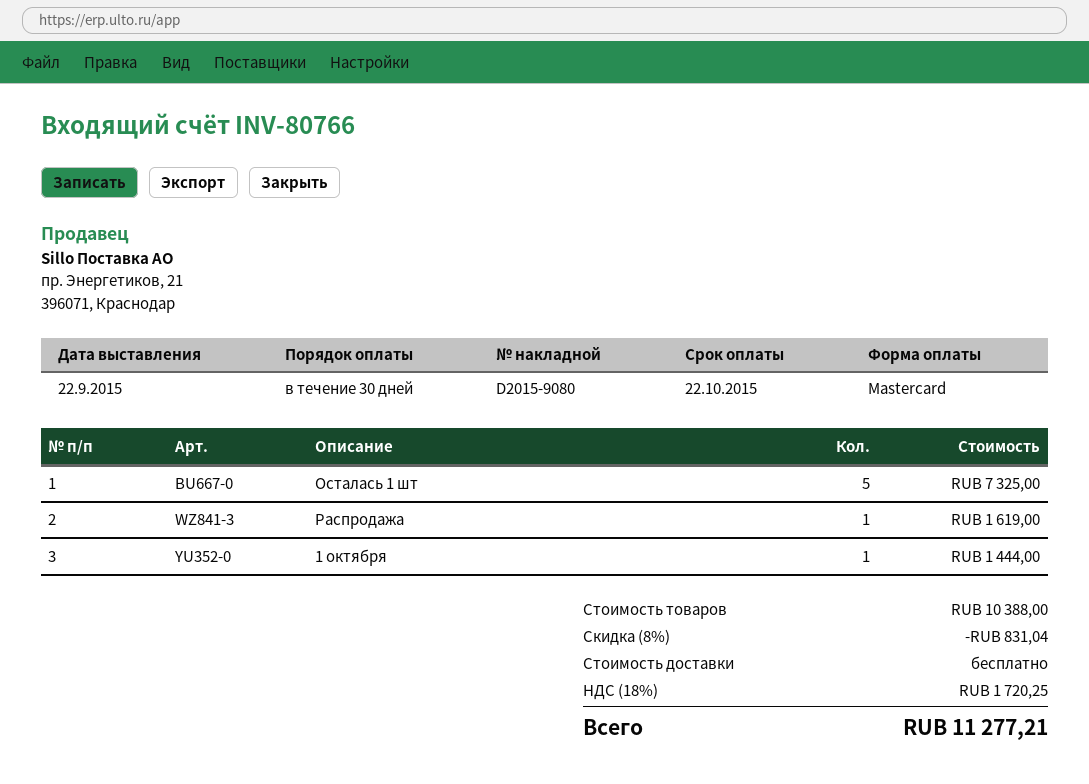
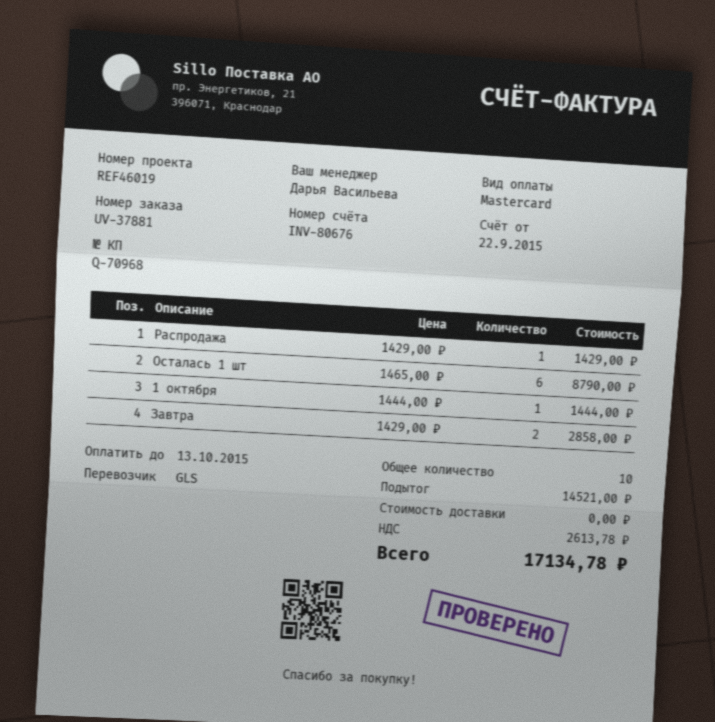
invoice number: INV-80766 -> INV-80676
due date: 2015-10-22 -> 2015-10-13
Осталась 1 шт: 5 for 7325.00 -> 6 for 8790.00
Распродажа: 1 for 1619.00 -> 1 for 1429.00
Завтра: none -> 2 for 2858.00
subtotal: 10388.00 -> 14521.00
discount: 8% = 831.04 -> none
tax: 1720.25 -> 2613.78
total: 11277.21 -> 17134.78

